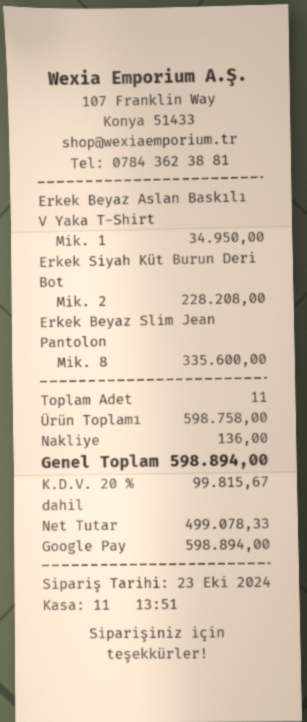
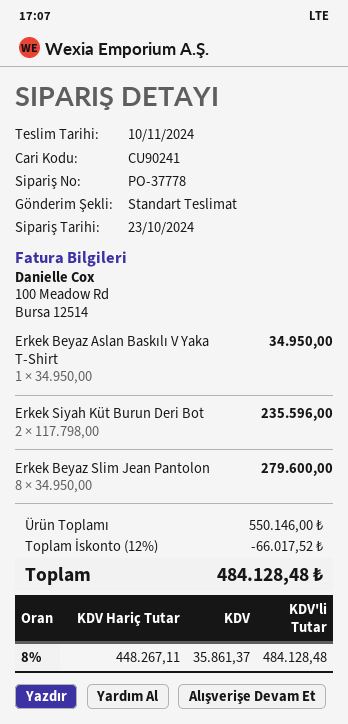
Erkek Siyah Küt Burun Deri Bot: 2 for 228208.00 -> 2 for 235596.00
Erkek Beyaz Slim Jean Pantolon: 8 for 335600.00 -> 8 for 279600.00
subtotal: 598758.00 -> 550146.00
discount: none -> 12% = 66017.52
shipping: 136.00 -> none
net: 499078.33 -> 448267.11
tax: 20% = 99815.67 -> 8% = 35861.37
total: 598894.00 -> 484128.48

